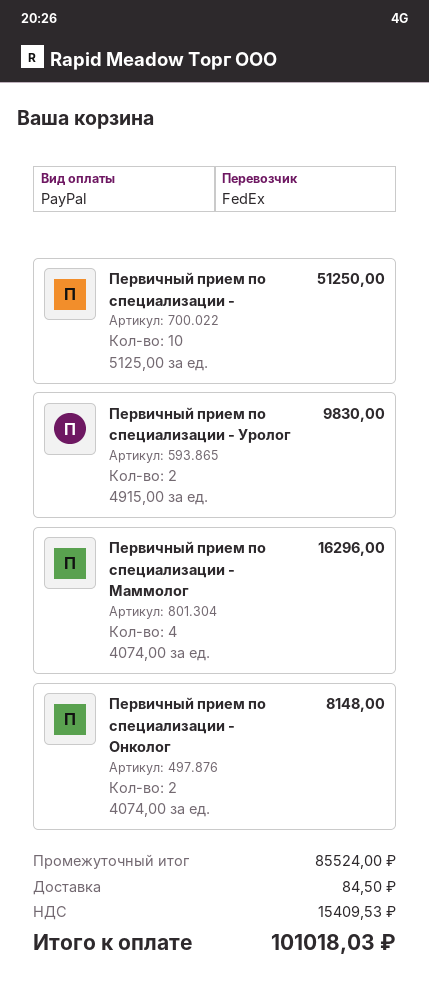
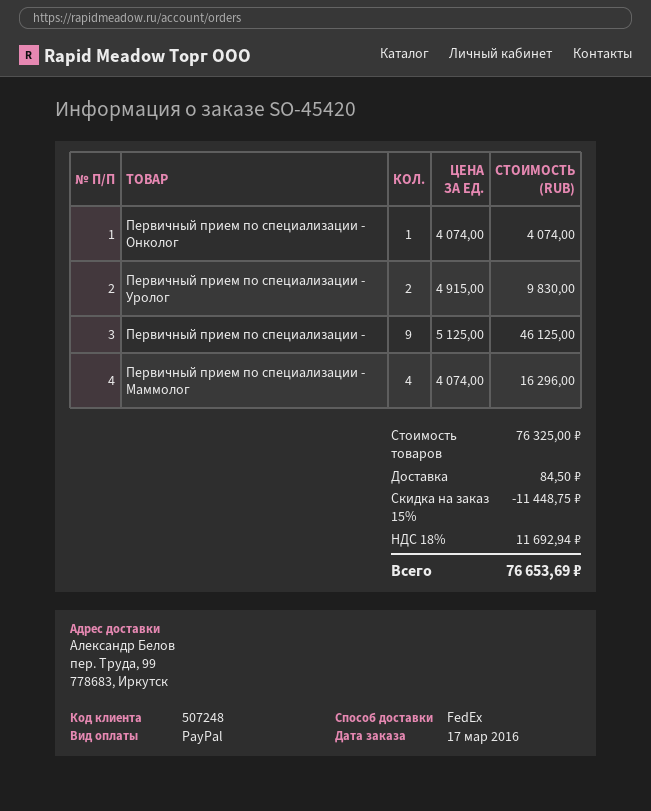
Первичный прием по специализации -: 10 x 5125.00 = 51250.00 -> 9 x 5125.00 = 46125.00
Первичный прием по специализации - Онколог: 2 x 4074.00 = 8148.00 -> 1 x 4074.00 = 4074.00
subtotal: 85524.00 -> 76325.00
discount: none -> 15% = 11448.75
tax: 15409.53 -> 11692.94
total: 101018.03 -> 76653.69

